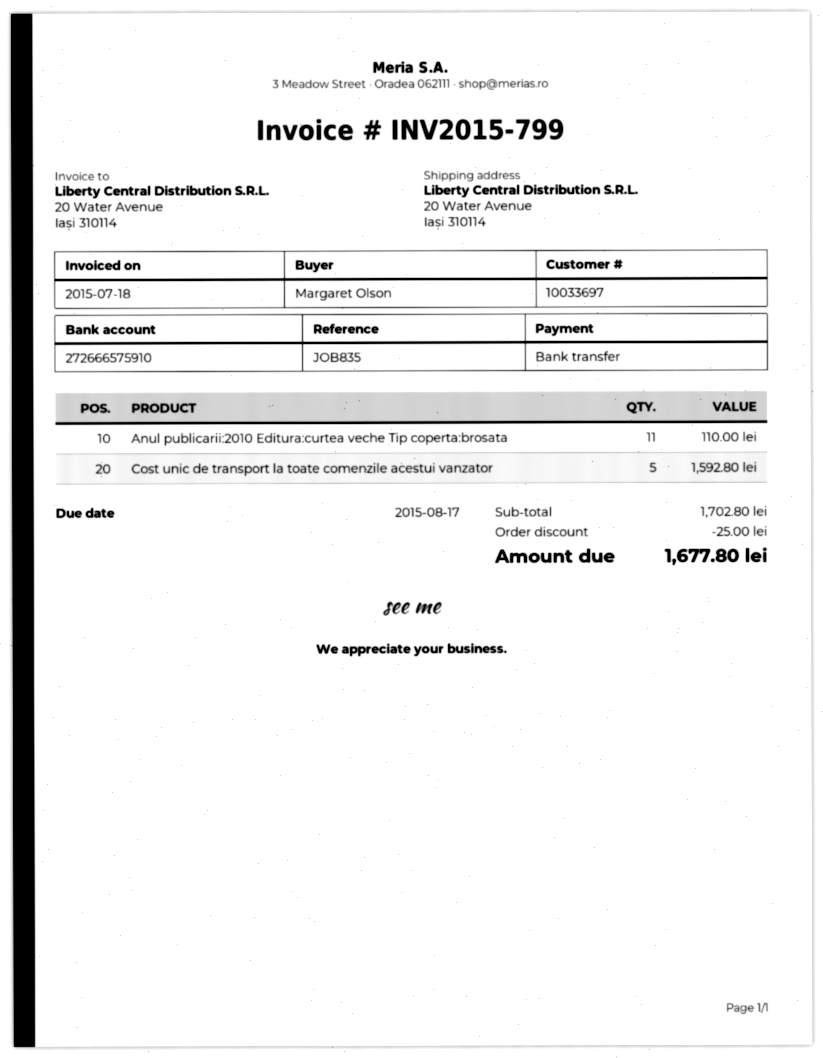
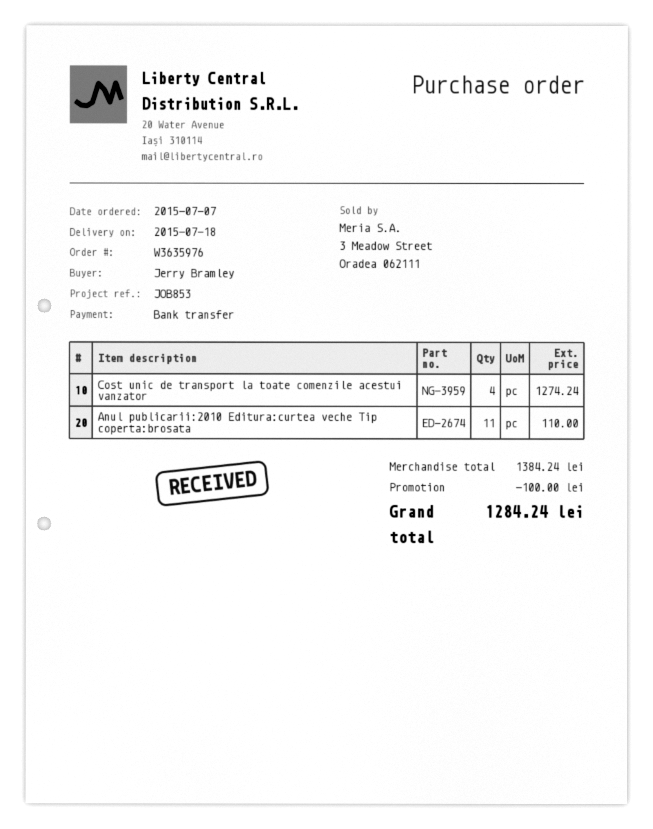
reference: JOB835 -> JOB853
ordered by: Margaret Olson -> Jerry Bramley
Cost unic de transport la toate comenzile acestui vanzator: 5 for 1592.80 -> 4 for 1274.24
subtotal: 1702.80 -> 1384.24
discount: 25.00 -> 100.00
total: 1677.80 -> 1284.24

